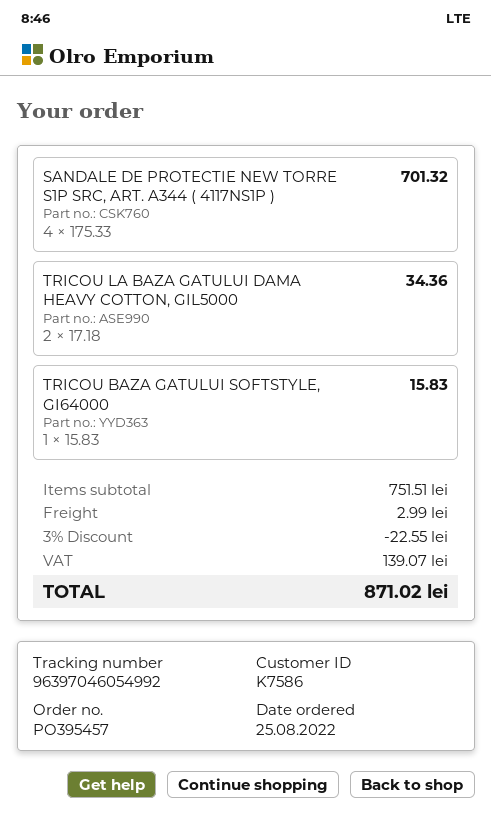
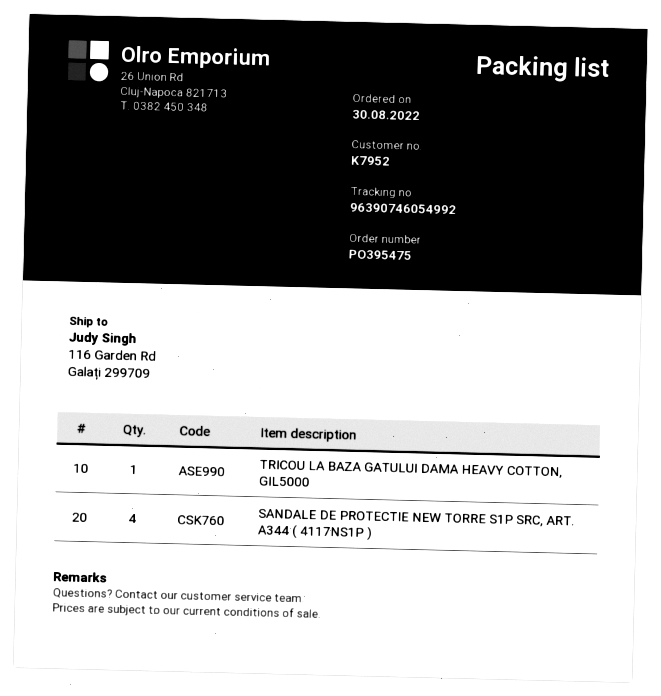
order number: PO395457 -> PO395475
order date: 2022-08-25 -> 2022-08-30
customer number: K7586 -> K7952
tracking number: 96397046054992 -> 96390746054992
TRICOU LA BAZA GATULUI DAMA HEAVY COTTON, GIL5000: 2 -> 1
TRICOU BAZA GATULUI SOFTSTYLE, GI64000: 1 -> none

